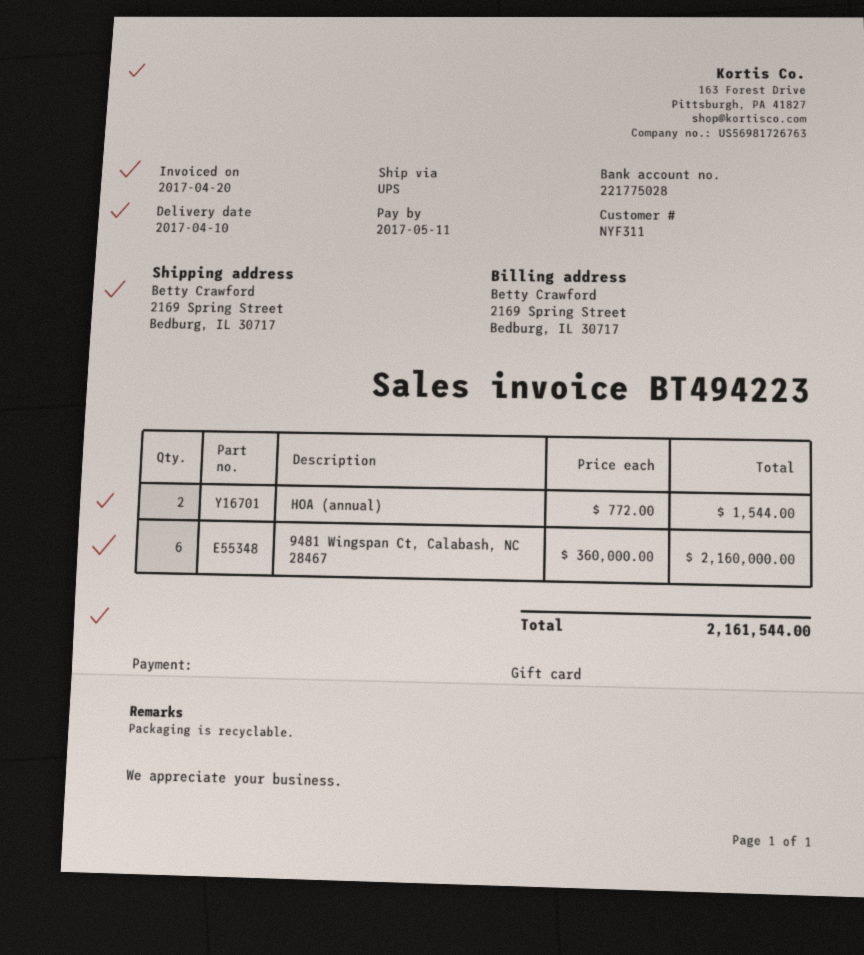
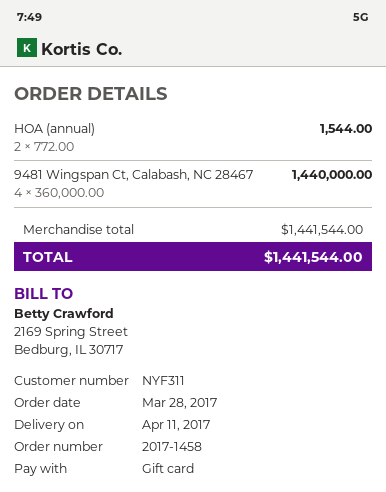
delivery date: 2017-04-10 -> 2017-04-11
9481 Wingspan Ct, Calabash, NC 28467: 6 x 360000.00 = 2160000.00 -> 4 x 360000.00 = 1440000.00
total: 2161544.00 -> 1441544.00

